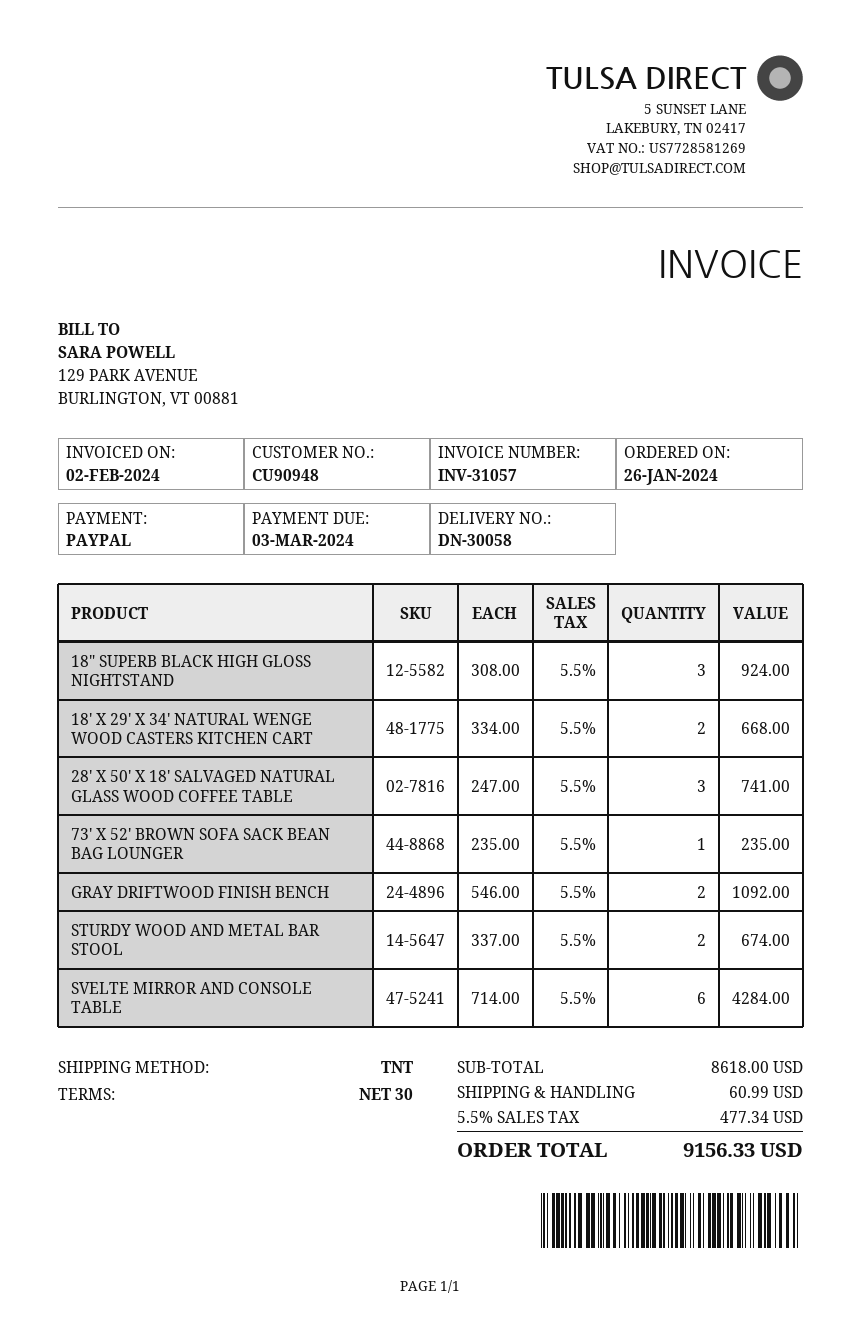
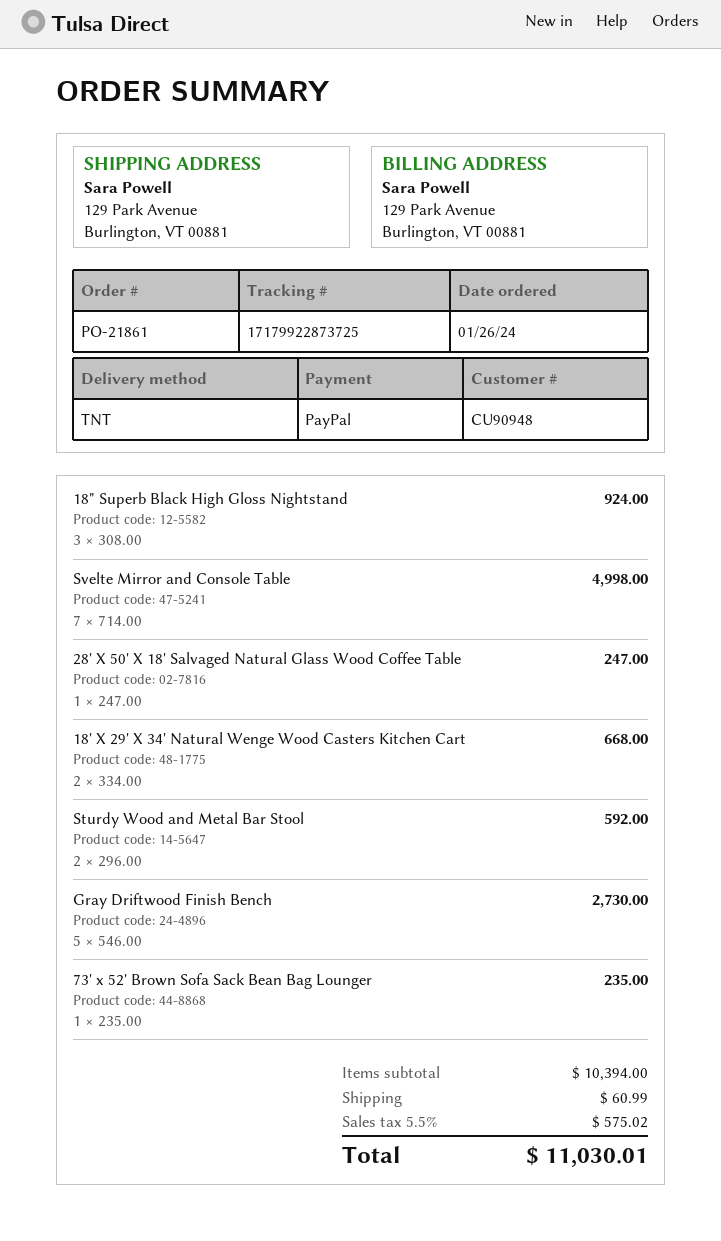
28' X 50' X 18' SALVAGED NATURAL GLASS WOOD COFFEE TABLE: 3 x 247.00 = 741.00 -> 1 x 247.00 = 247.00
GRAY DRIFTWOOD FINISH BENCH: 2 x 546.00 = 1092.00 -> 5 x 546.00 = 2730.00
STURDY WOOD AND METAL BAR STOOL: 2 x 337.00 = 674.00 -> 2 x 296.00 = 592.00
SVELTE MIRROR AND CONSOLE TABLE: 6 x 714.00 = 4284.00 -> 7 x 714.00 = 4998.00
subtotal: 8618.00 -> 10394.00
tax: 5.5% = 477.34 -> 5.5% = 575.02
total: 9156.33 -> 11030.01

